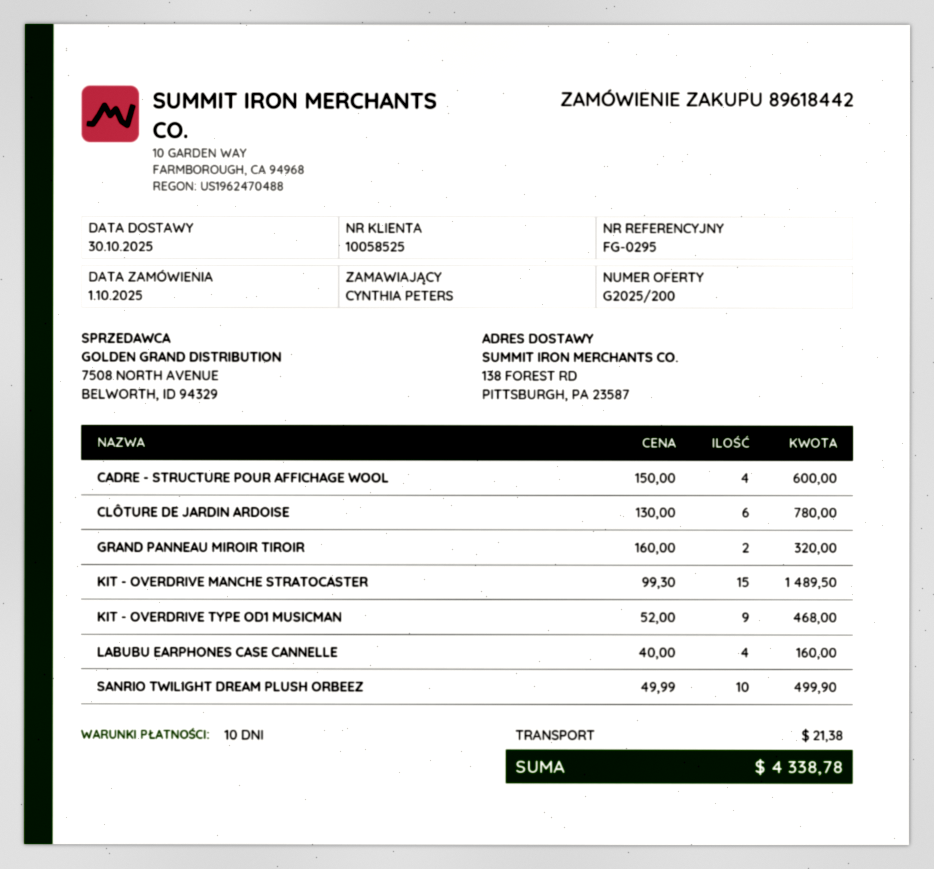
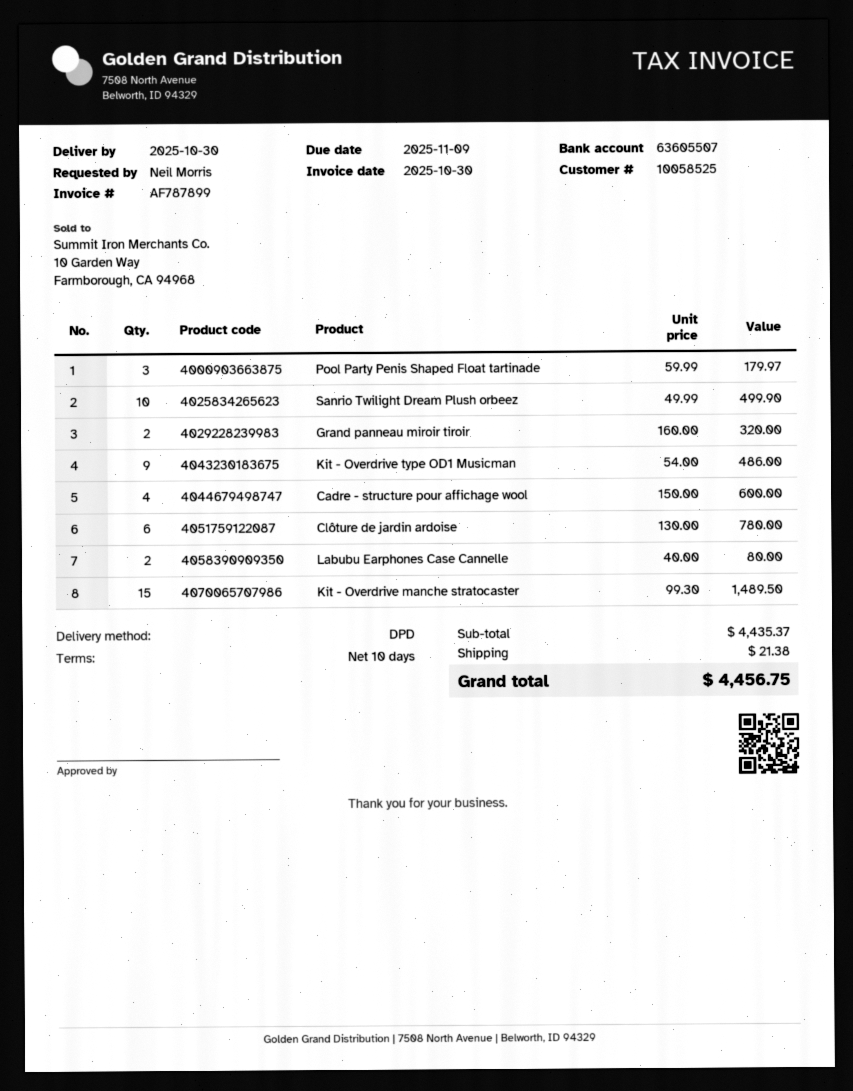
ordered by: CYNTHIA PETERS -> Neil Morris
KIT - OVERDRIVE TYPE OD1 MUSICMAN: 9 x 52.00 = 468.00 -> 9 x 54.00 = 486.00
LABUBU EARPHONES CASE CANNELLE: 4 x 40.00 = 160.00 -> 2 x 40.00 = 80.00
Pool Party Penis Shaped Float tartinade: none -> 3 x 59.99 = 179.97
total: 4338.78 -> 4456.75

